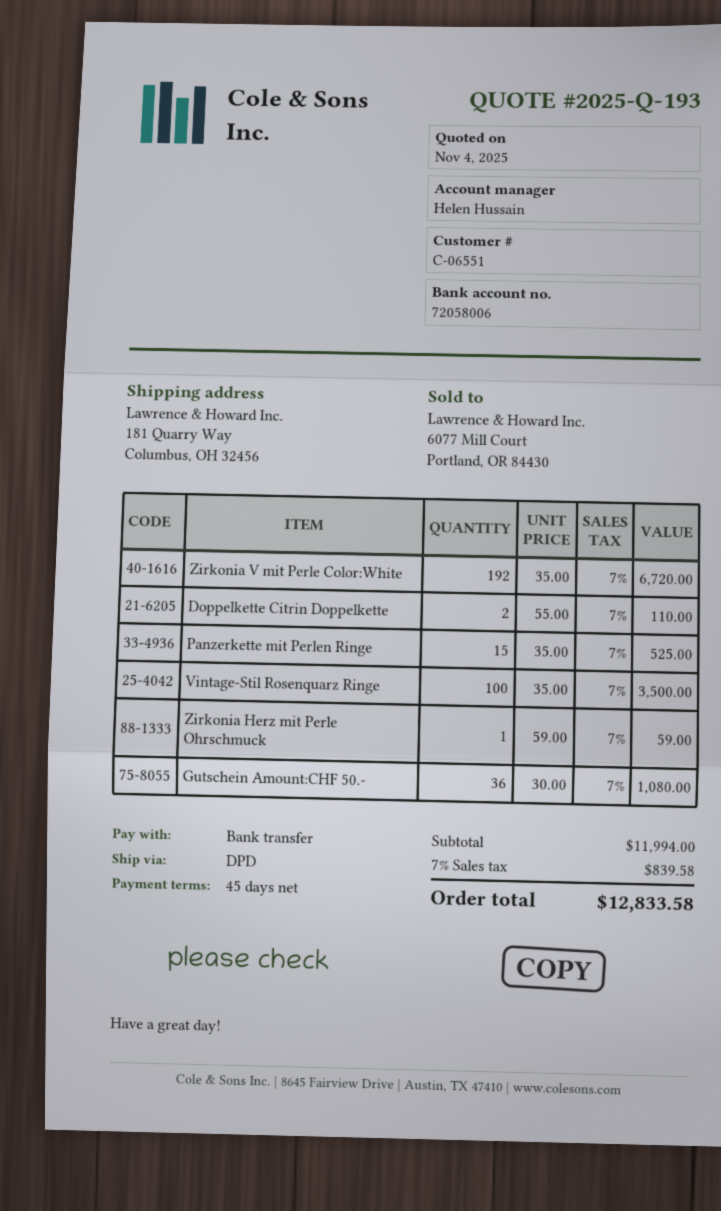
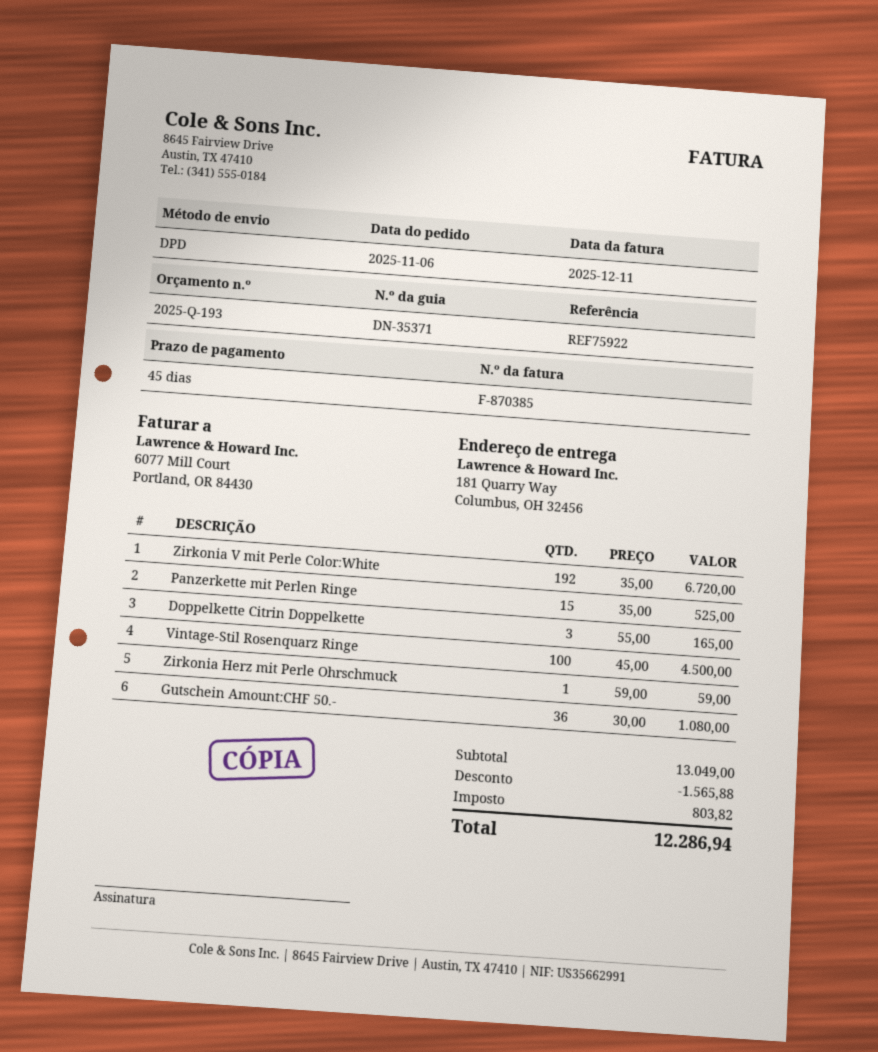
Doppelkette Citrin Doppelkette: 2 x 55.00 = 110.00 -> 3 x 55.00 = 165.00
Vintage-Stil Rosenquarz Ringe: 100 x 35.00 = 3500.00 -> 100 x 45.00 = 4500.00
subtotal: 11994.00 -> 13049.00
discount: none -> 1565.88
tax: 839.58 -> 803.82
total: 12833.58 -> 12286.94

